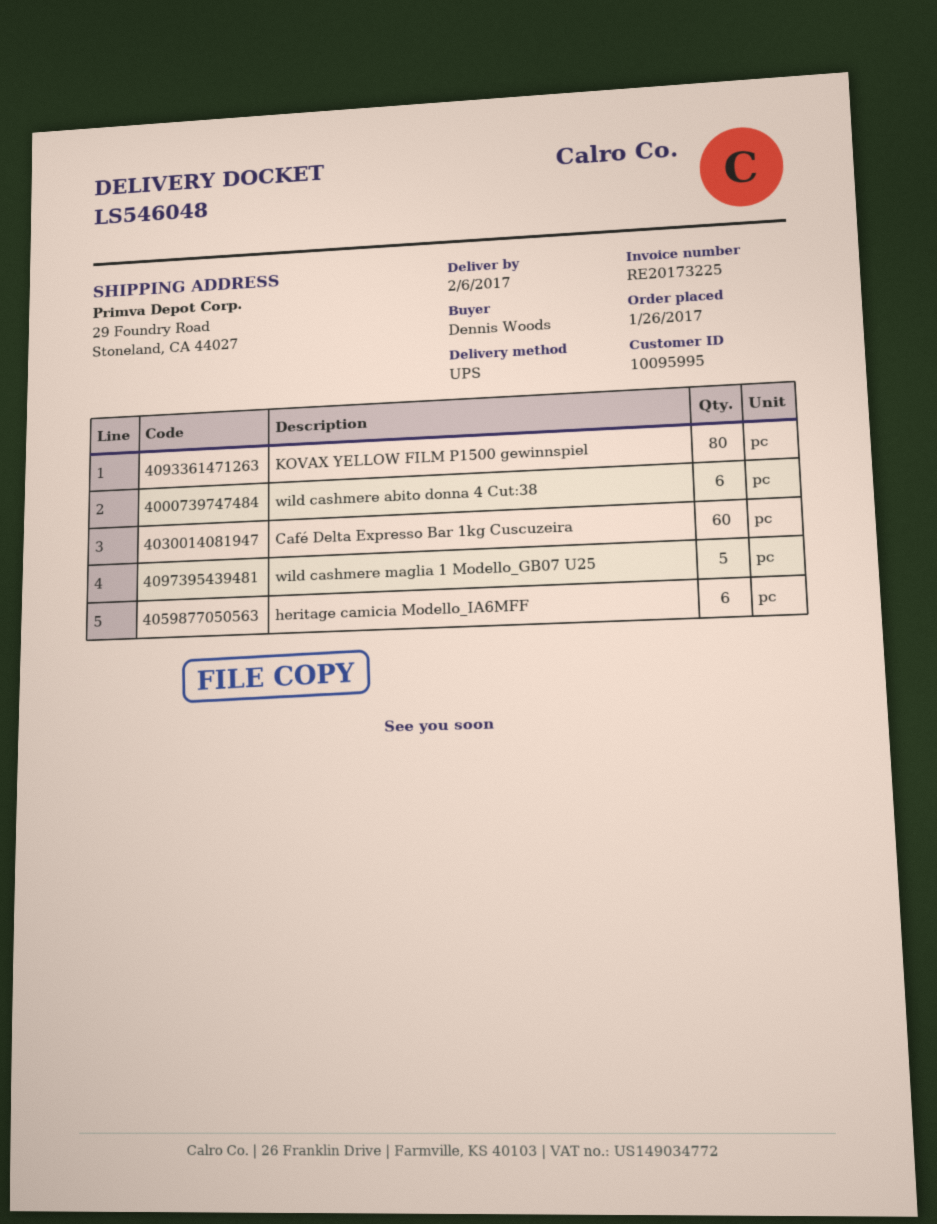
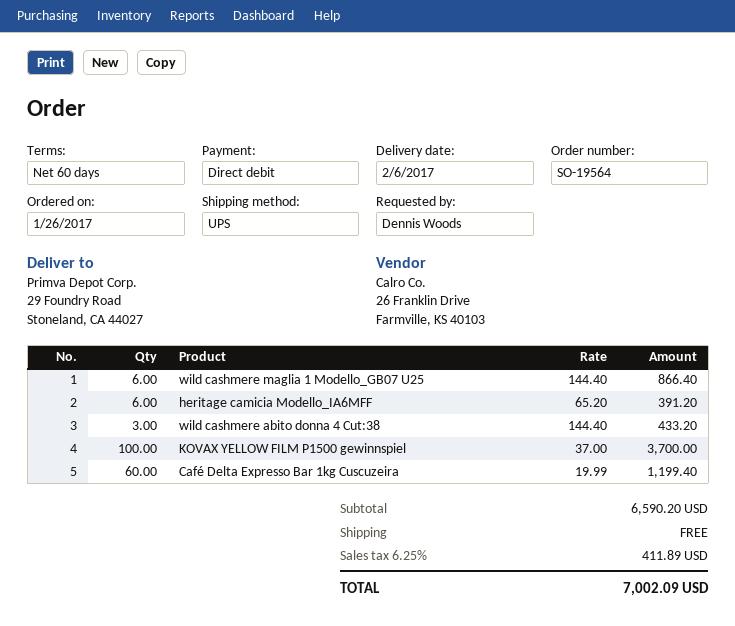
KOVAX YELLOW FILM P1500 gewinnspiel: 80 -> 100
wild cashmere abito donna 4 Cut:38: 6 -> 3
wild cashmere maglia 1 Modello_GB07 U25: 5 -> 6

